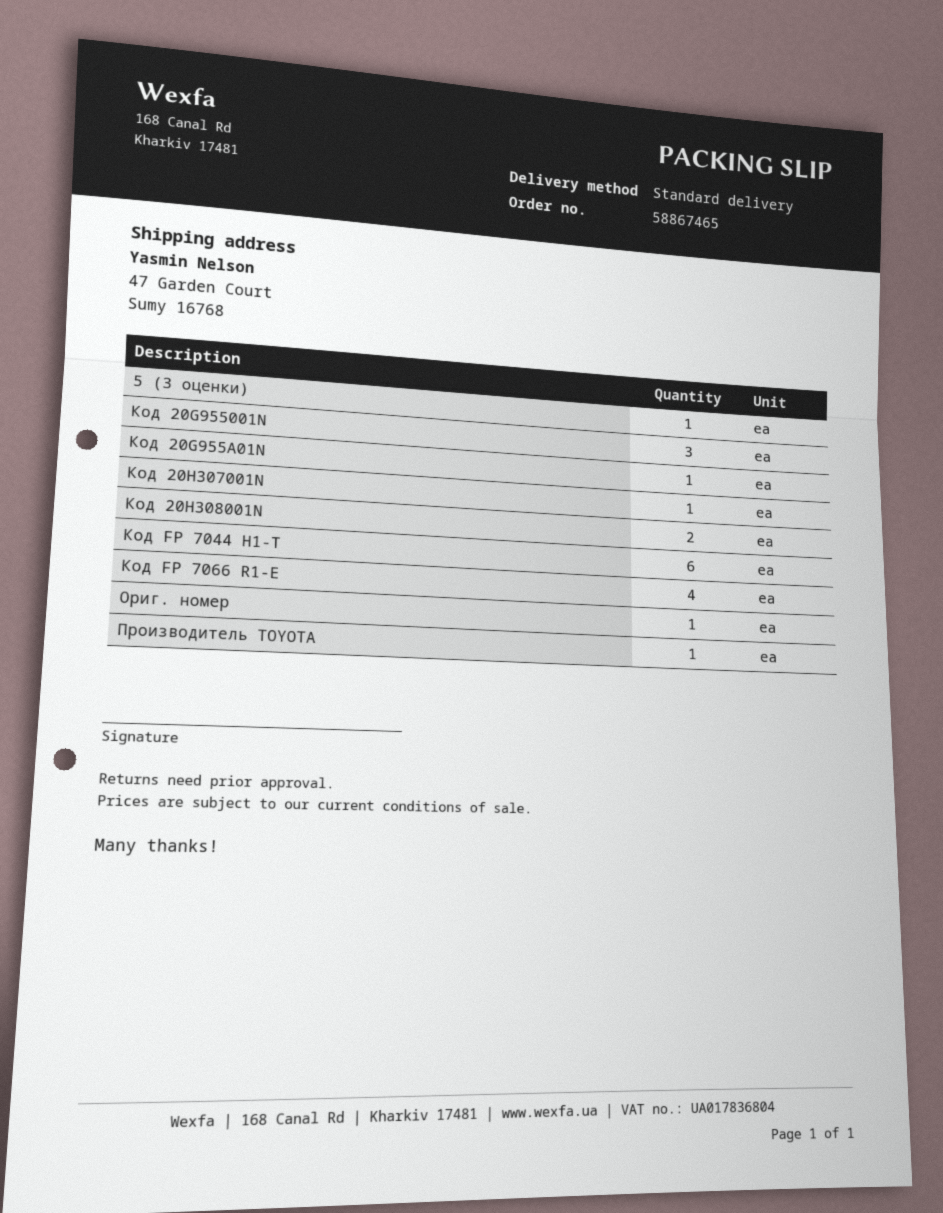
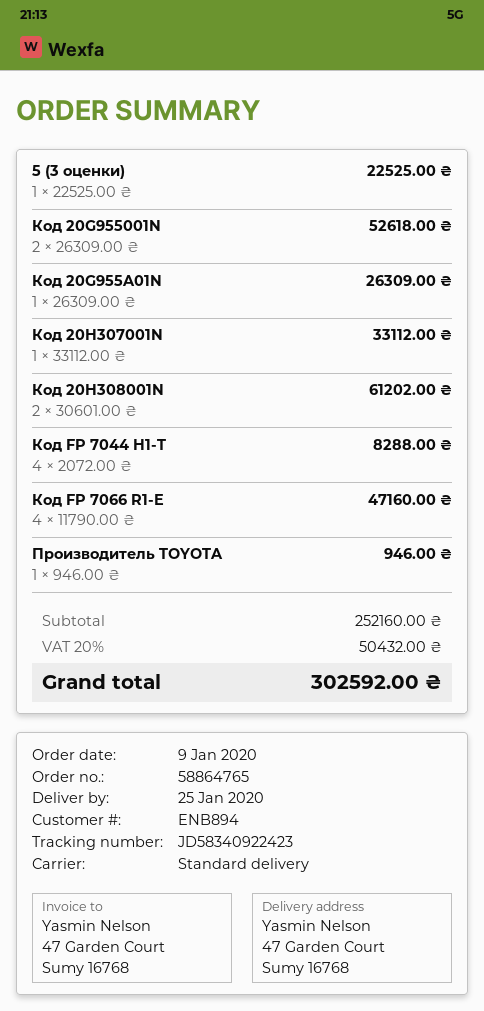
order number: 58867465 -> 58864765
Код 20G955001N: 3 -> 2
Код FP 7044 H1-T: 6 -> 4
Ориг. номер: 1 -> none

